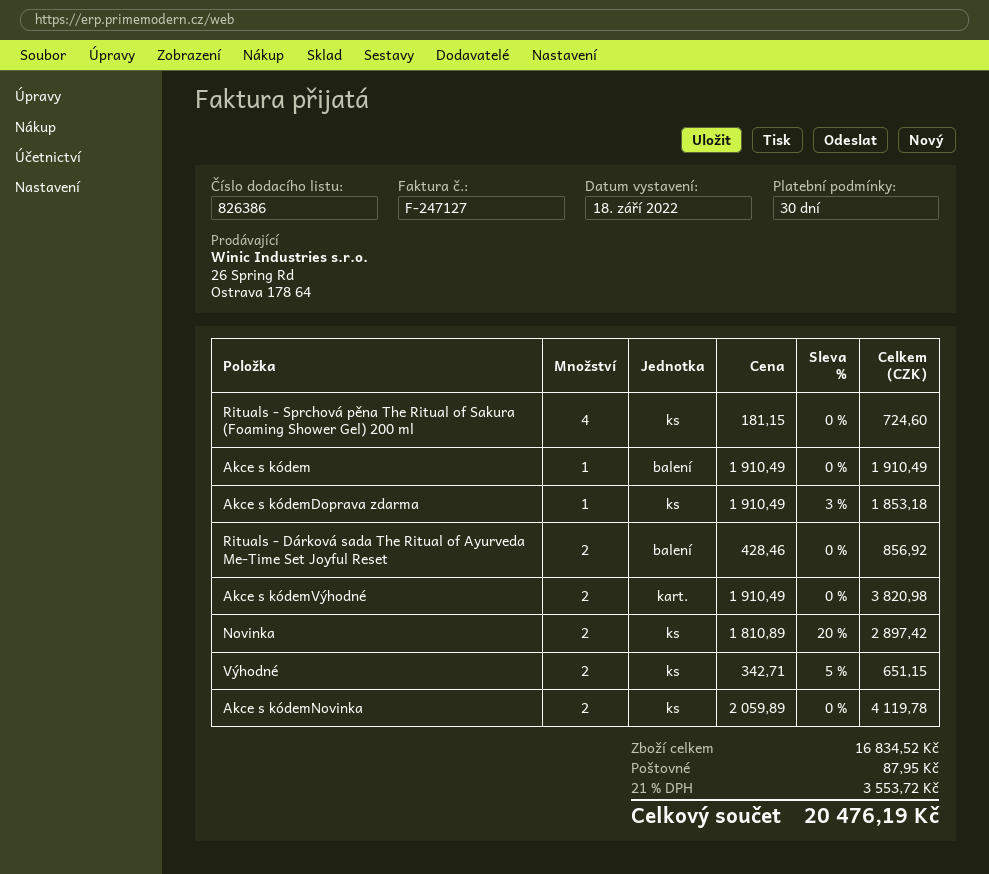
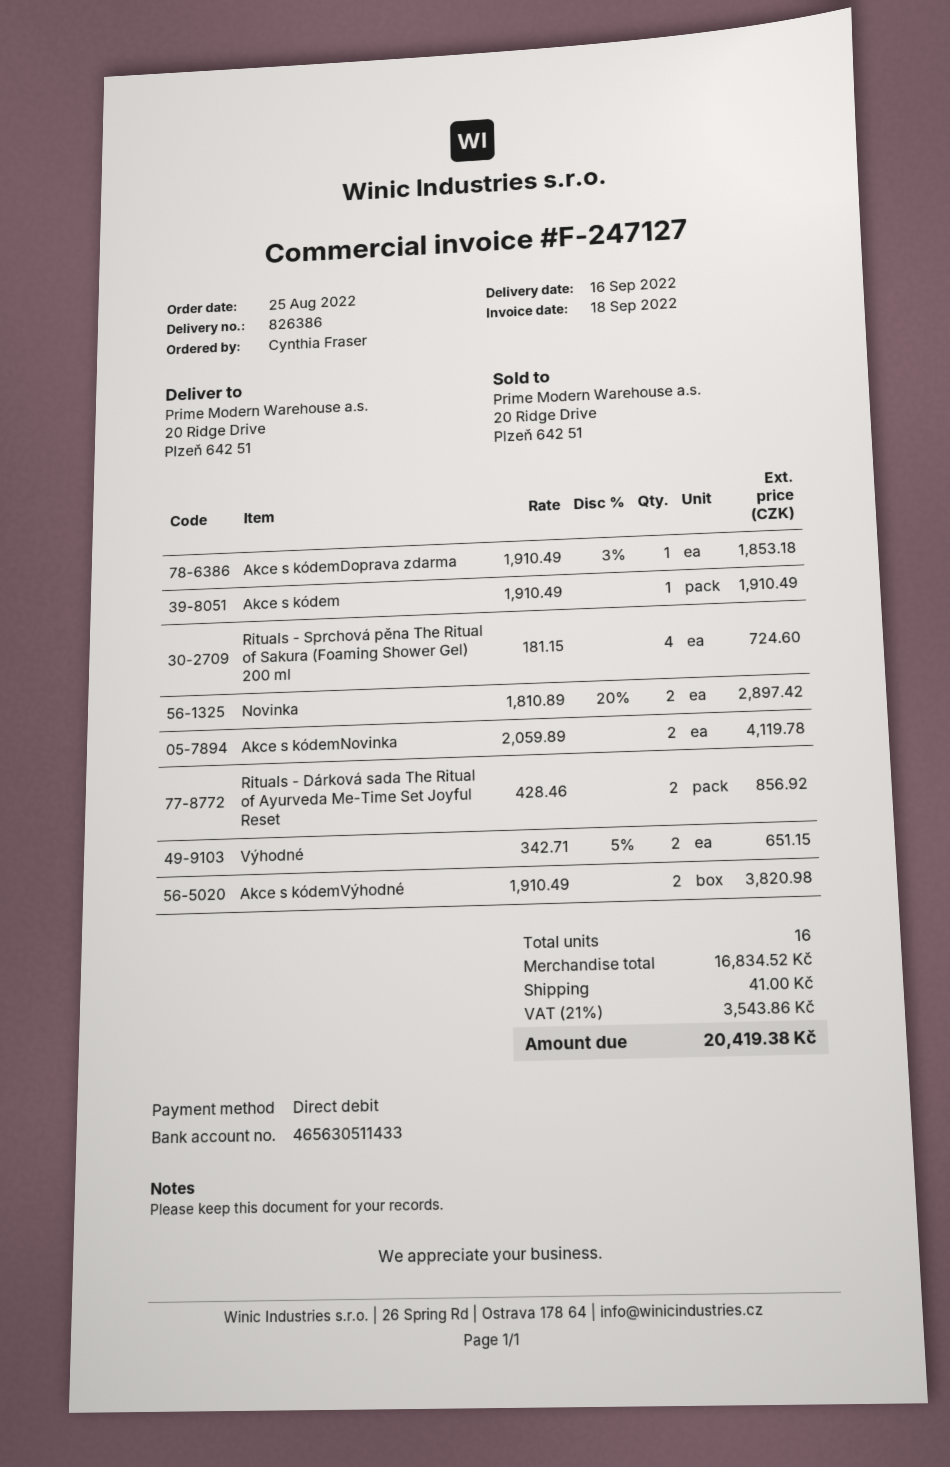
shipping: 87.95 -> 41.00
tax: 21% = 3553.72 -> 21% = 3543.86
total: 20476.19 -> 20419.38

